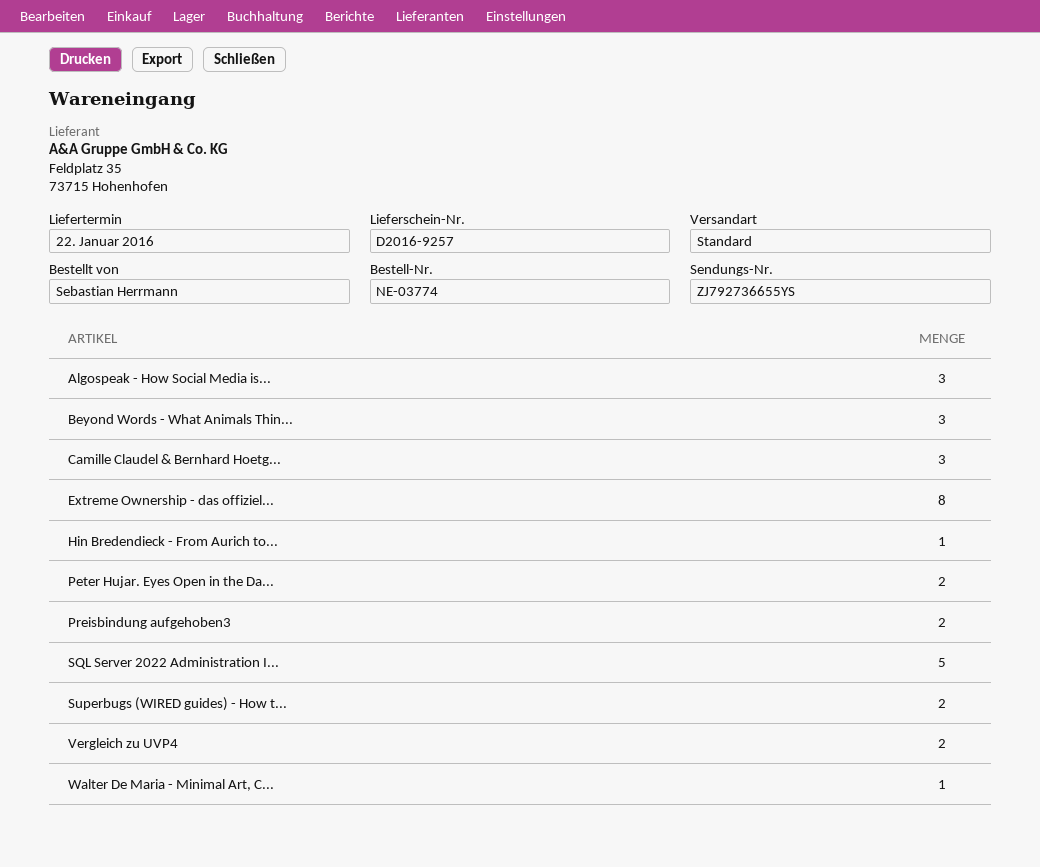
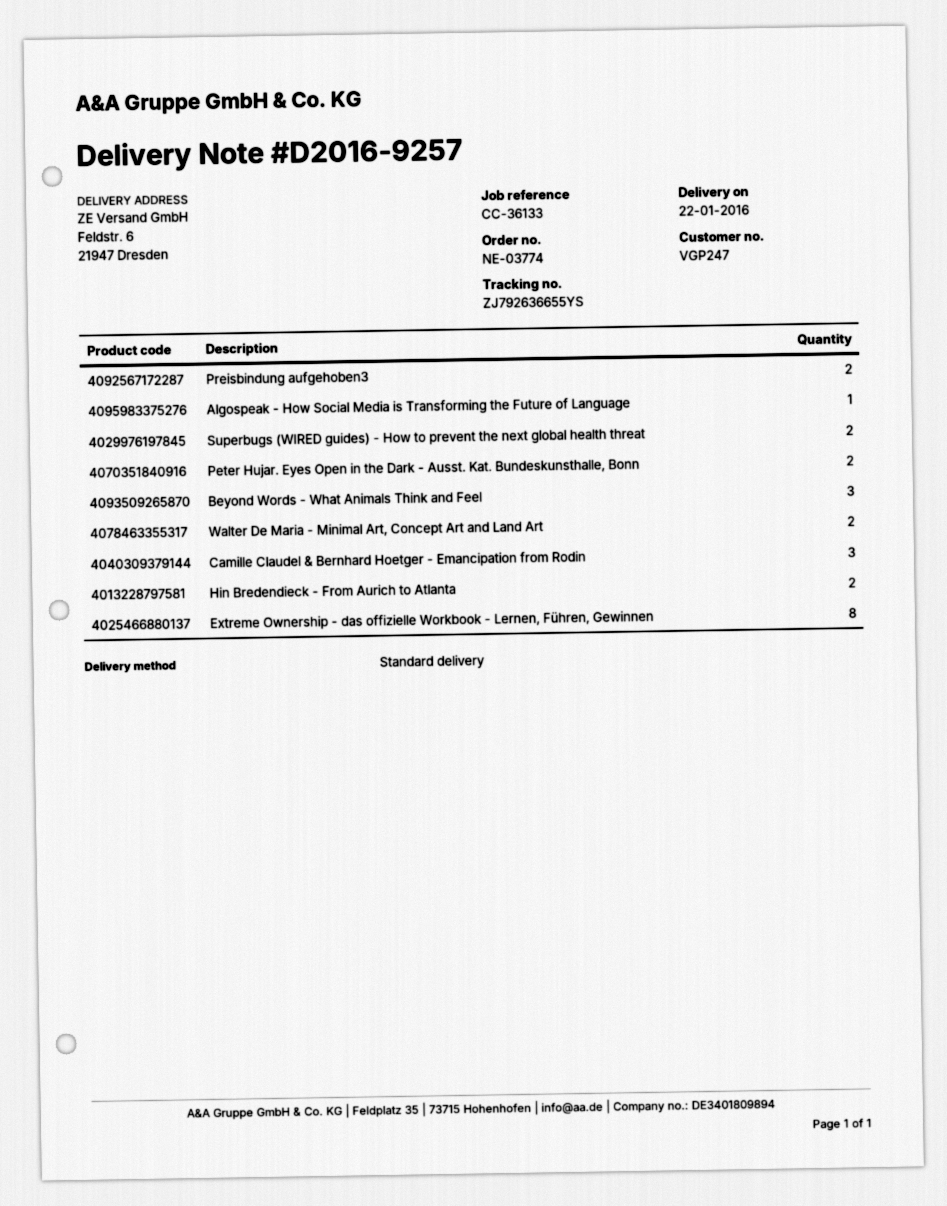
tracking number: ZJ792736655YS -> ZJ792636655YS
Algospeak - How Social Media is...: 3 -> 1
Hin Bredendieck - From Aurich to...: 1 -> 2
SQL Server 2022 Administration I...: 5 -> none
Vergleich zu UVP4: 2 -> none
Walter De Maria - Minimal Art, C...: 1 -> 2

